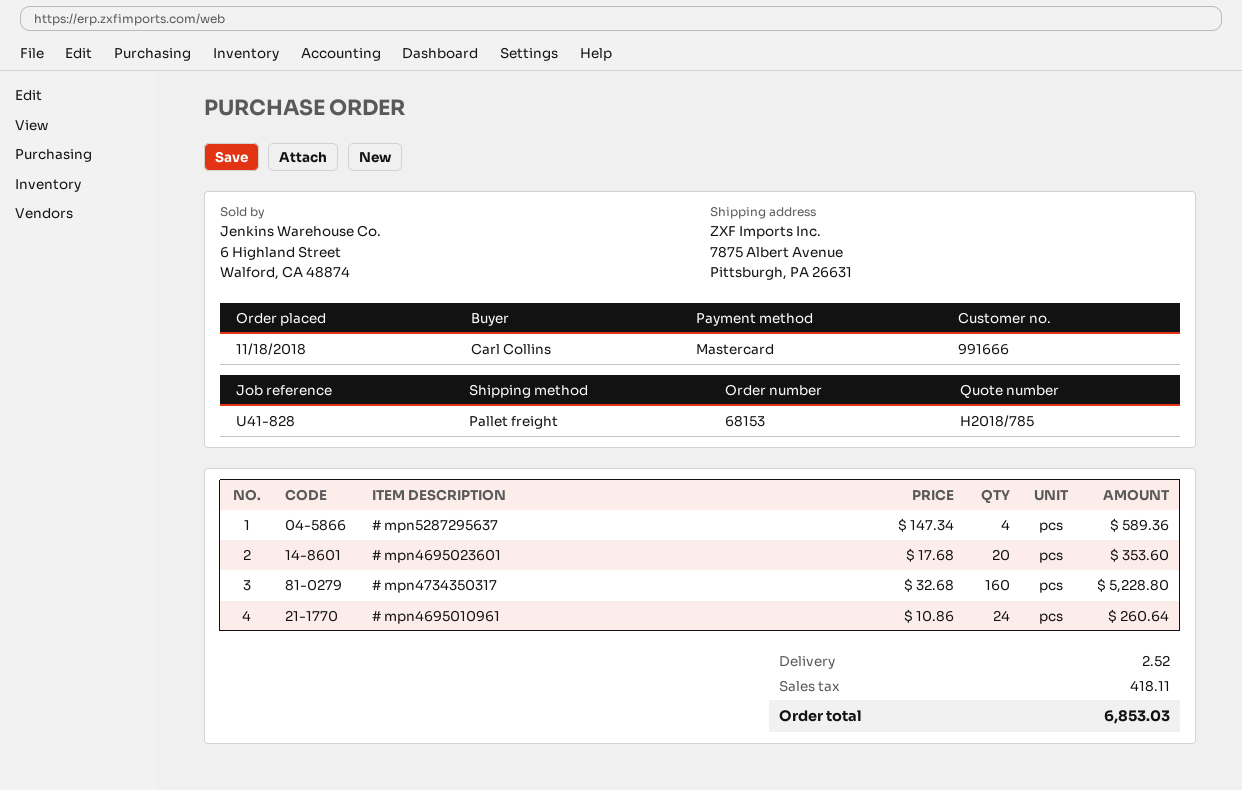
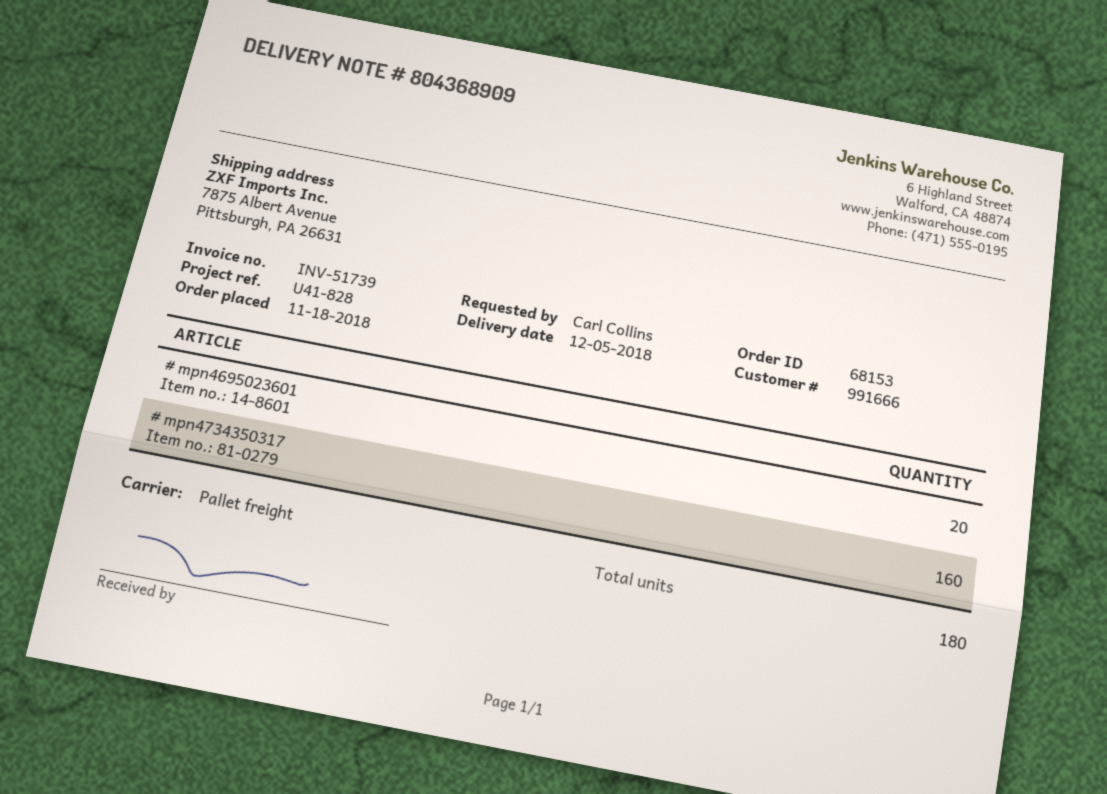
# mpn5287295637: 4 -> none
# mpn4695010961: 24 -> none

